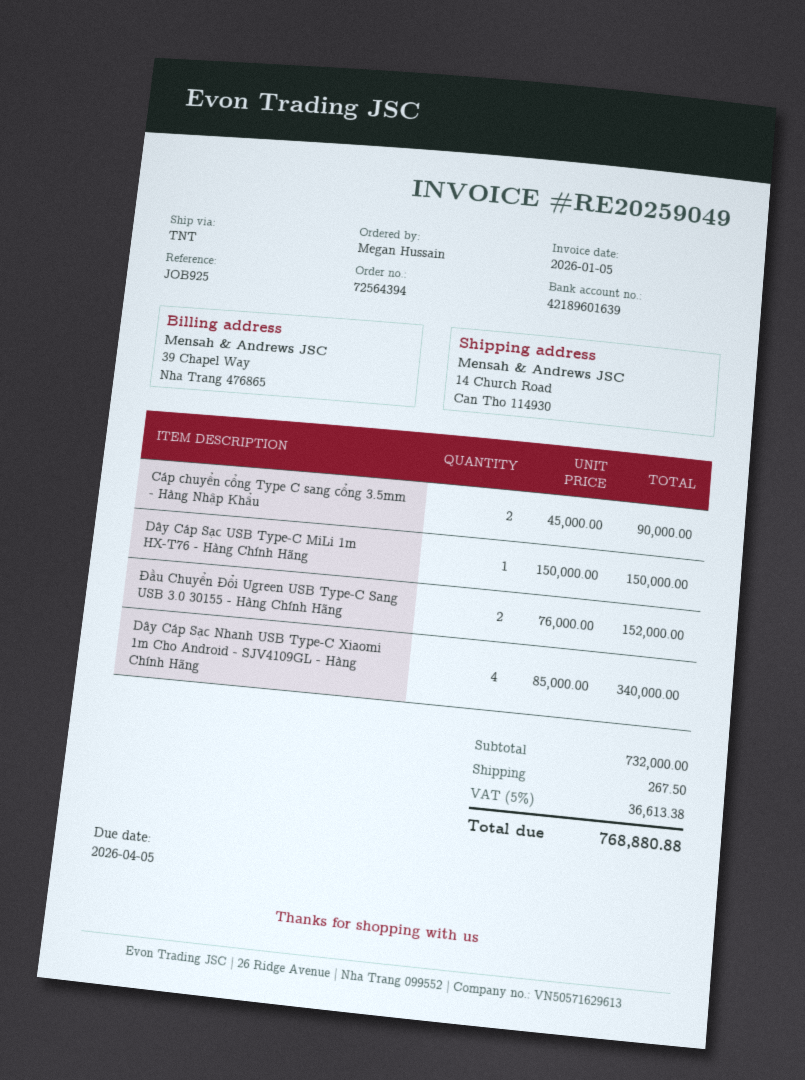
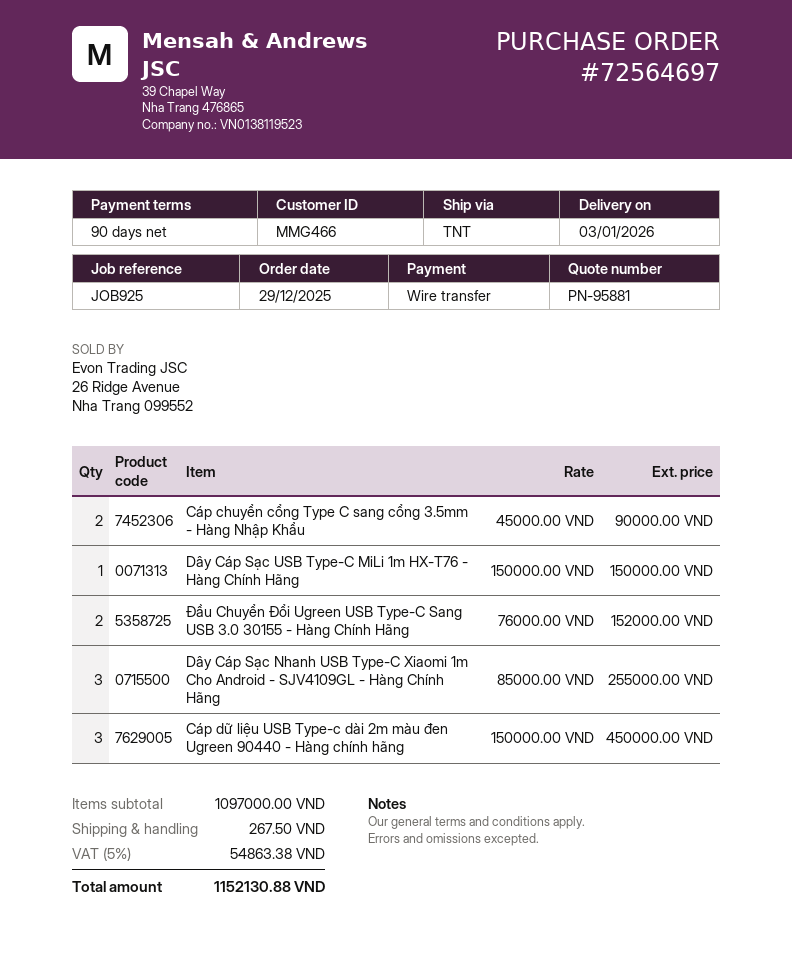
order number: 72564394 -> 72564697
Dây Cáp Sạc Nhanh USB Type-C Xiaomi 1m Cho Android - SJV4109GL - Hàng Chính Hãng: 4 x 85000.00 = 340000.00 -> 3 x 85000.00 = 255000.00
Cáp dữ liệu USB Type-c dài 2m màu đen Ugreen 90440 - Hàng chính hãng: none -> 3 x 150000.00 = 450000.00
subtotal: 732000.00 -> 1097000.00
tax: 5% = 36613.38 -> 5% = 54863.38
total: 768880.88 -> 1152130.88

